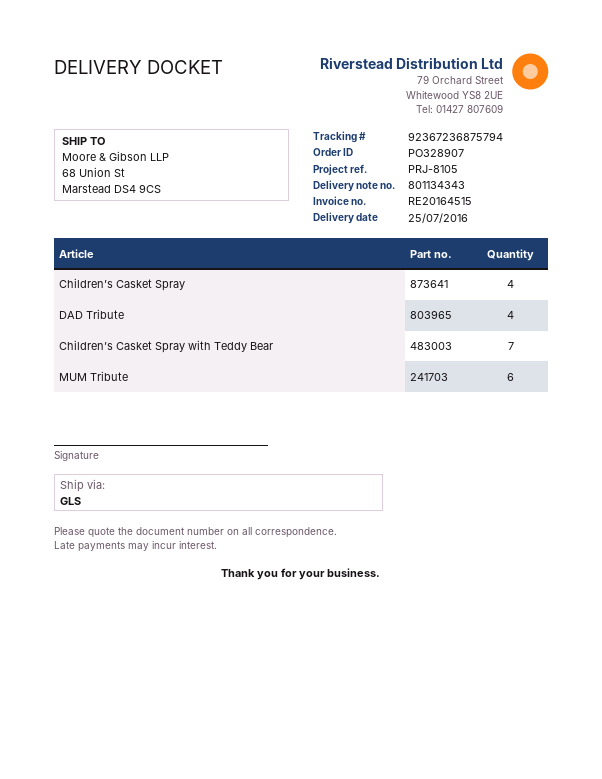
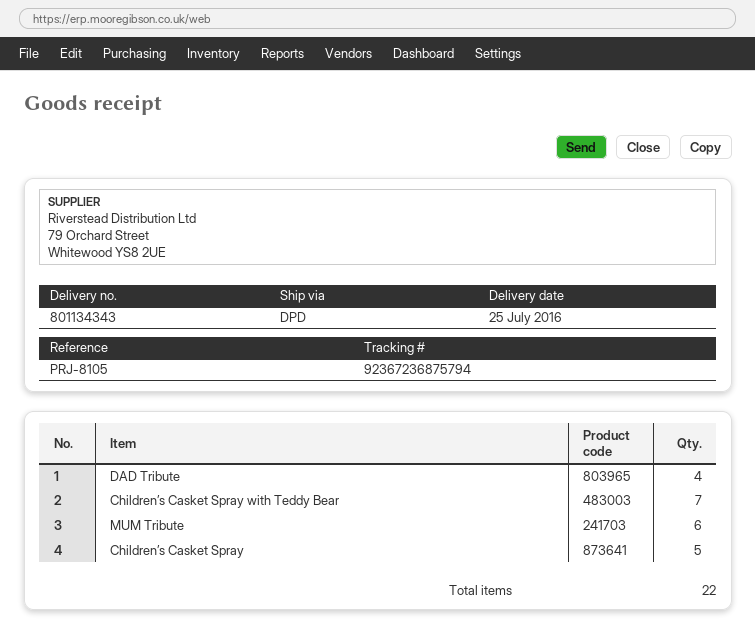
shipping method: GLS -> DPD
Children’s Casket Spray: 4 -> 5

